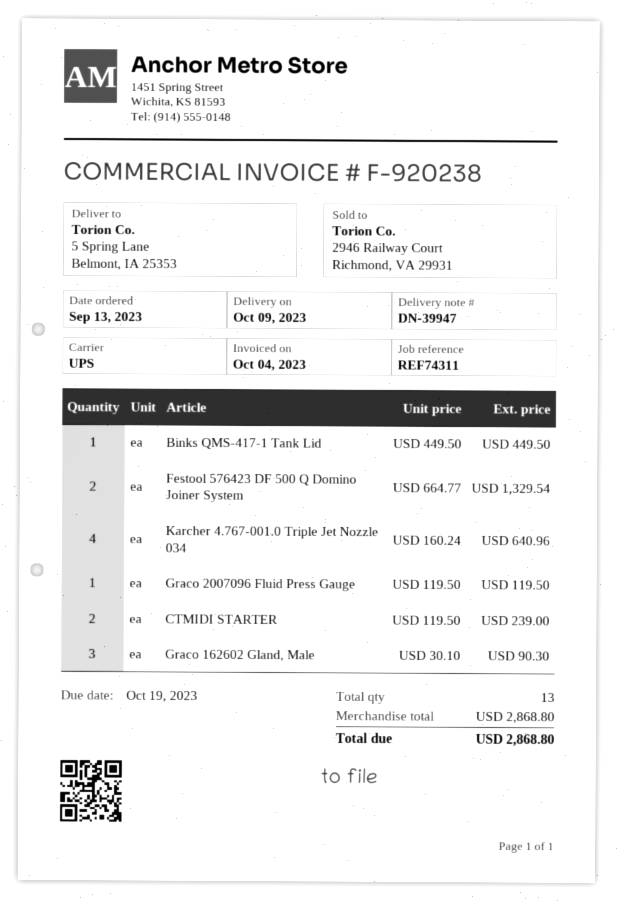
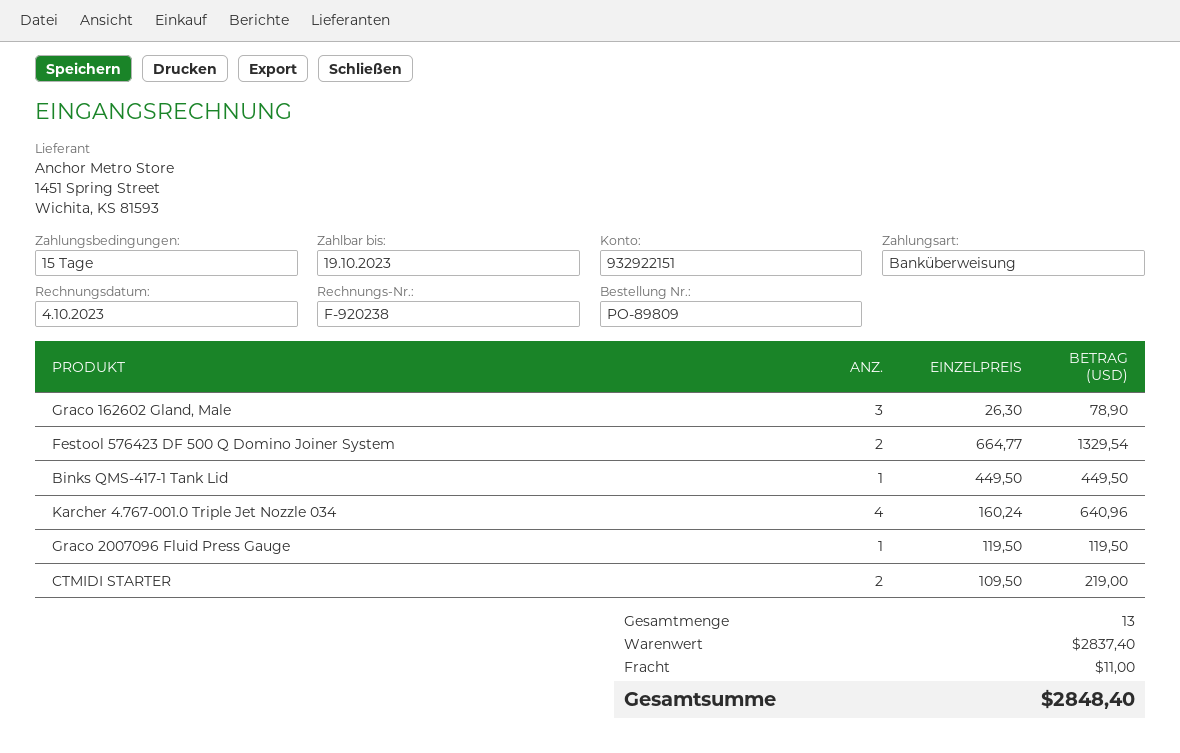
CTMIDI STARTER: 2 x 119.50 = 239.00 -> 2 x 109.50 = 219.00
Graco 162602 Gland, Male: 3 x 30.10 = 90.30 -> 3 x 26.30 = 78.90
subtotal: 2868.80 -> 2837.40
shipping: none -> 11.00
total: 2868.80 -> 2848.40

